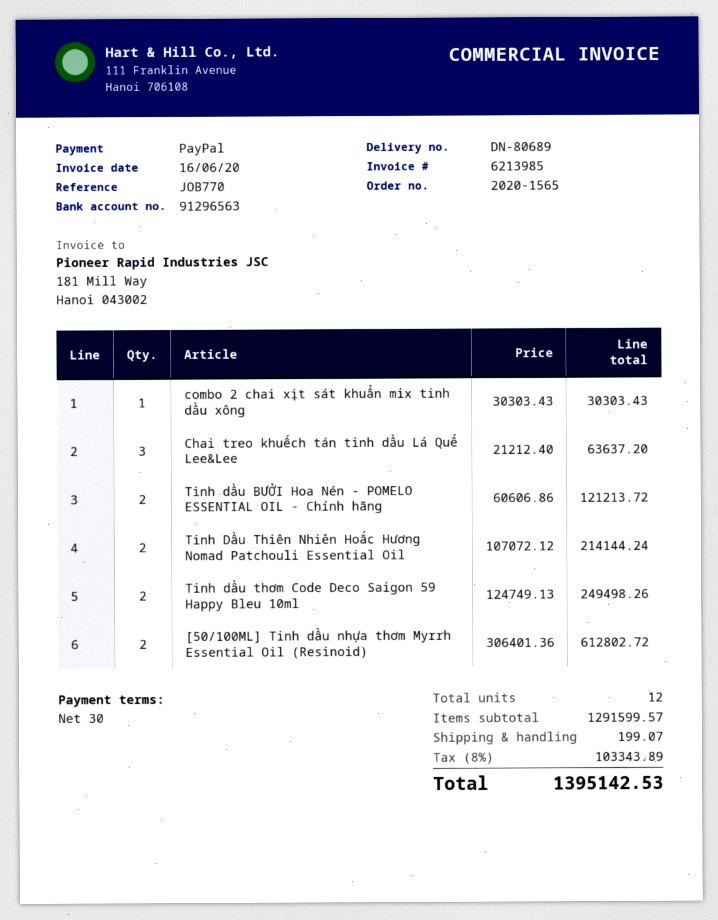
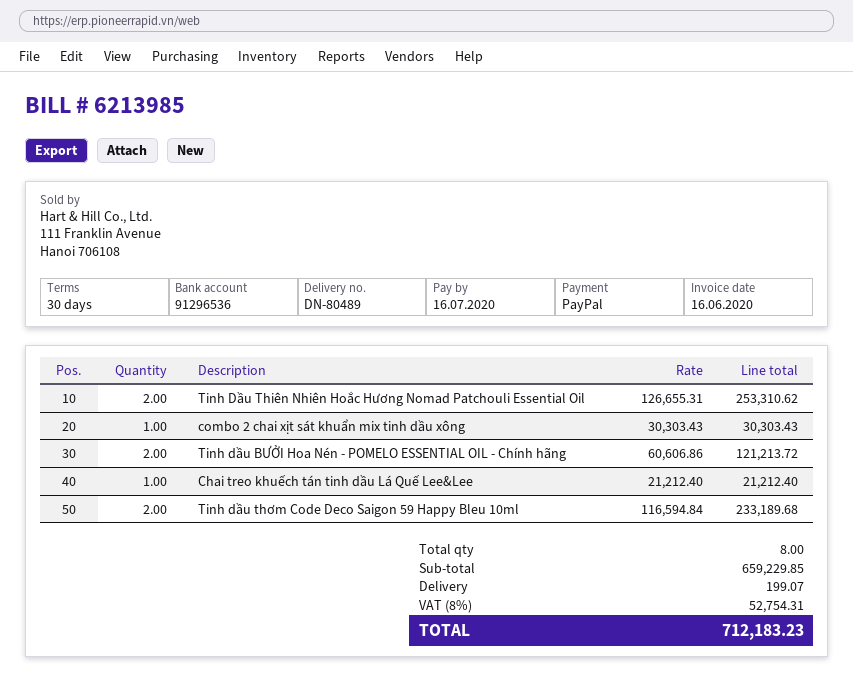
delivery note number: DN-80689 -> DN-80489
bank account: 91296563 -> 91296536
Chai treo khuếch tán tinh dầu Lá Quế Lee&Lee: 3 x 21212.40 = 63637.20 -> 1 x 21212.40 = 21212.40
Tinh Dầu Thiên Nhiên Hoắc Hương Nomad Patchouli Essential Oil: 2 x 107072.12 = 214144.24 -> 2 x 126655.31 = 253310.62
Tinh dầu thơm Code Deco Saigon 59 Happy Bleu 10ml: 2 x 124749.13 = 249498.26 -> 2 x 116594.84 = 233189.68
[50/100ML] Tinh dầu nhựa thơm Myrrh Essential Oil (Resinoid): 2 x 306401.36 = 612802.72 -> none
total quantity: 12 -> 8
subtotal: 1291599.57 -> 659229.85
tax: 8% = 103343.89 -> 8% = 52754.31
total: 1395142.53 -> 712183.23

